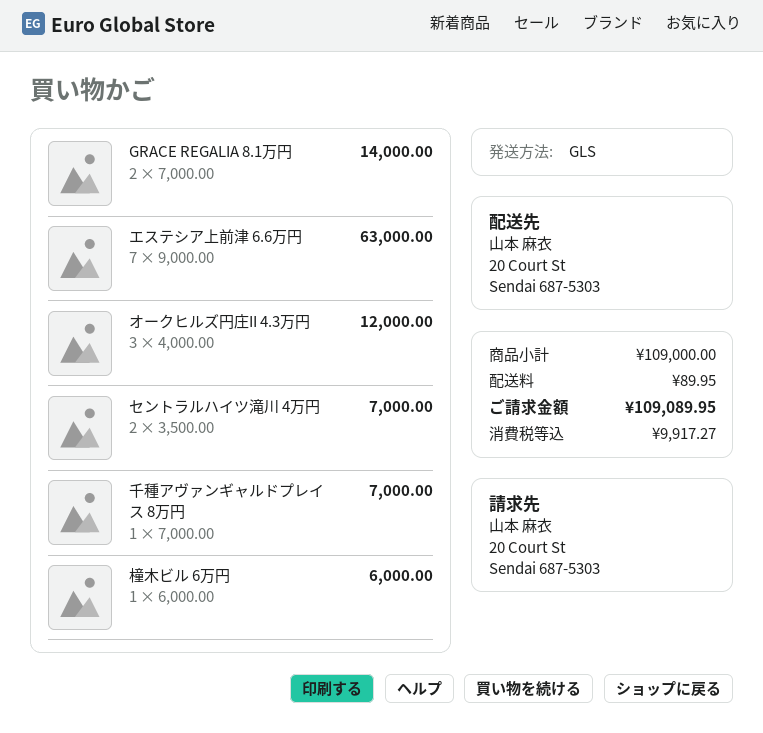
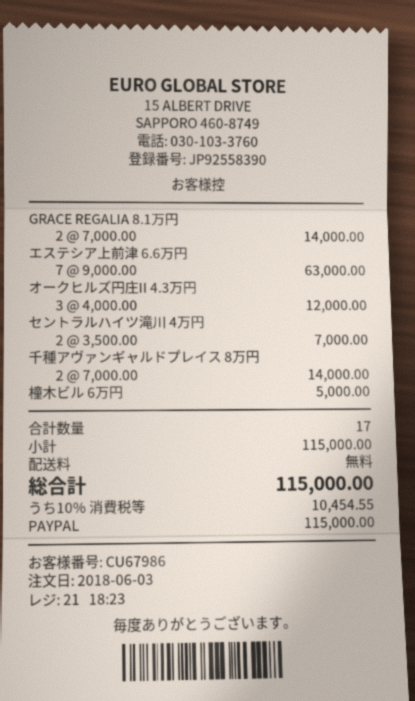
千種アヴァンギャルドプレイス 8万円: 1 x 7000.00 = 7000.00 -> 2 x 7000.00 = 14000.00
橦木ビル 6万円: 1 x 6000.00 = 6000.00 -> 1 x 5000.00 = 5000.00
subtotal: 109000.00 -> 115000.00
shipping: 89.95 -> 0.00
tax: 9917.27 -> 10454.55
total: 109089.95 -> 115000.00

